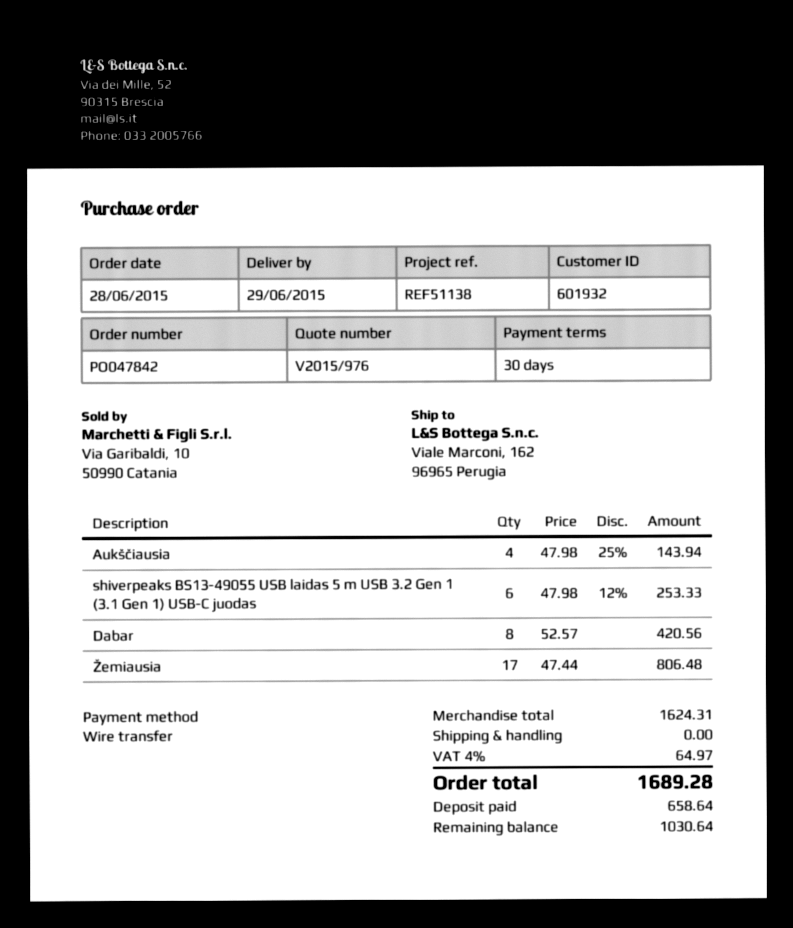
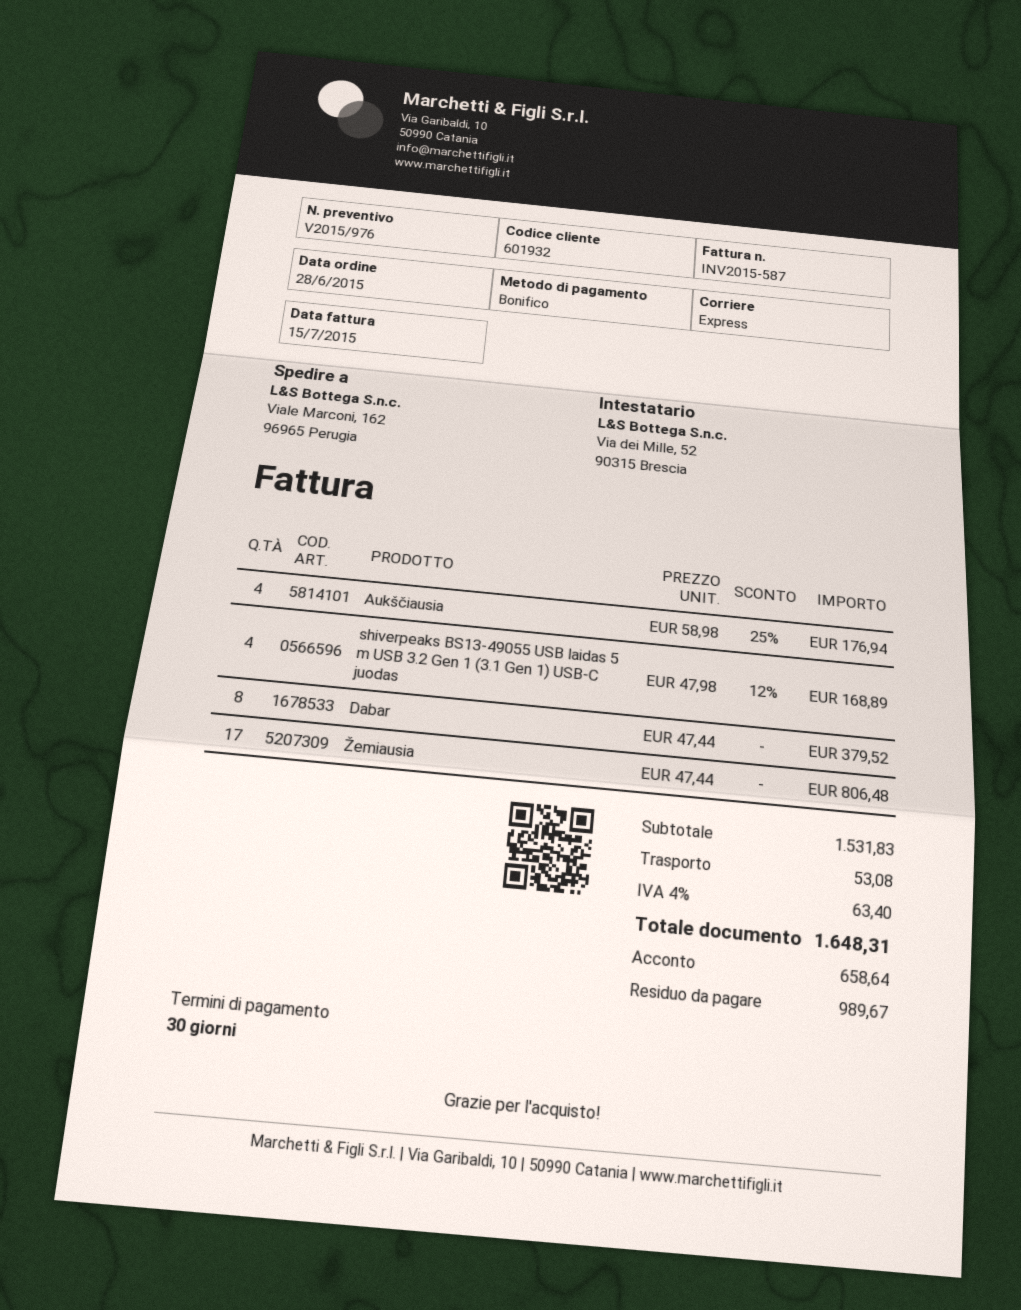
Aukščiausia: 4 x 47.98 - 25% = 143.94 -> 4 x 58.98 - 25% = 176.94
shiverpeaks BS13-49055 USB laidas 5 m USB 3.2 Gen 1 (3.1 Gen 1) USB-C juodas: 6 x 47.98 - 12% = 253.33 -> 4 x 47.98 - 12% = 168.89
Dabar: 8 x 52.57 = 420.56 -> 8 x 47.44 = 379.52
subtotal: 1624.31 -> 1531.83
shipping: 0.00 -> 53.08
tax: 4% = 64.97 -> 4% = 63.40
total: 1689.28 -> 1648.31
balance: 1030.64 -> 989.67

